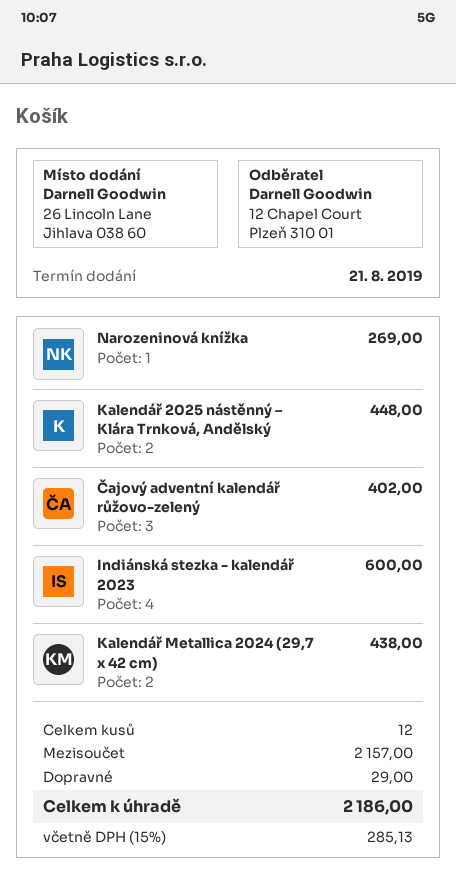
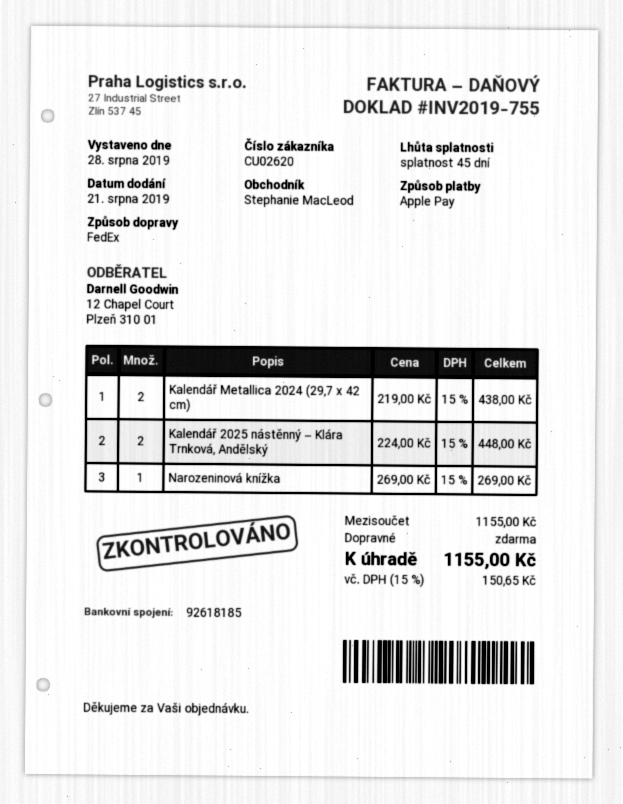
Čajový adventní kalendář růžovo-zelený: 3 for 402.00 -> none
Indiánská stezka - kalendář 2023: 4 for 600.00 -> none
subtotal: 2157.00 -> 1155.00
shipping: 29.00 -> 0.00
tax: 15% = 285.13 -> 15% = 150.65
total: 2186.00 -> 1155.00

